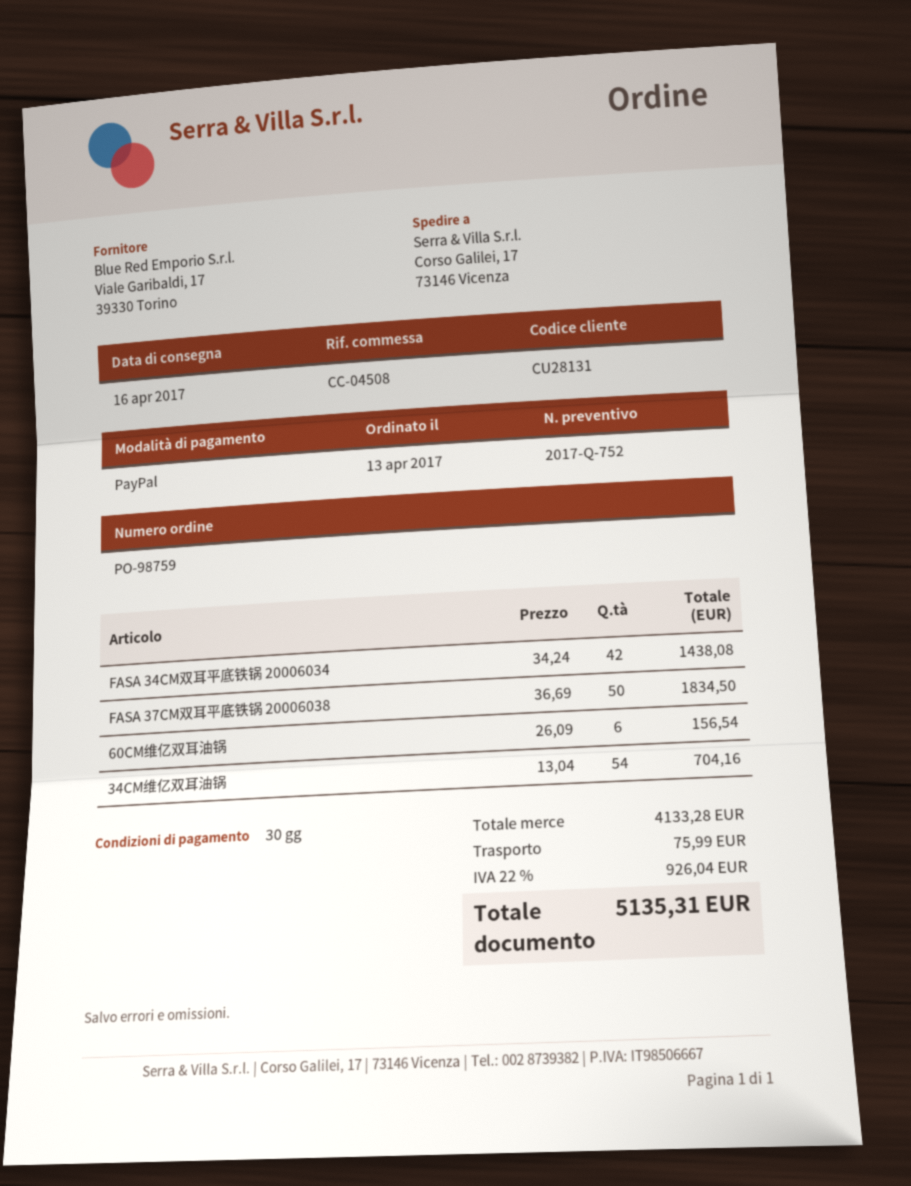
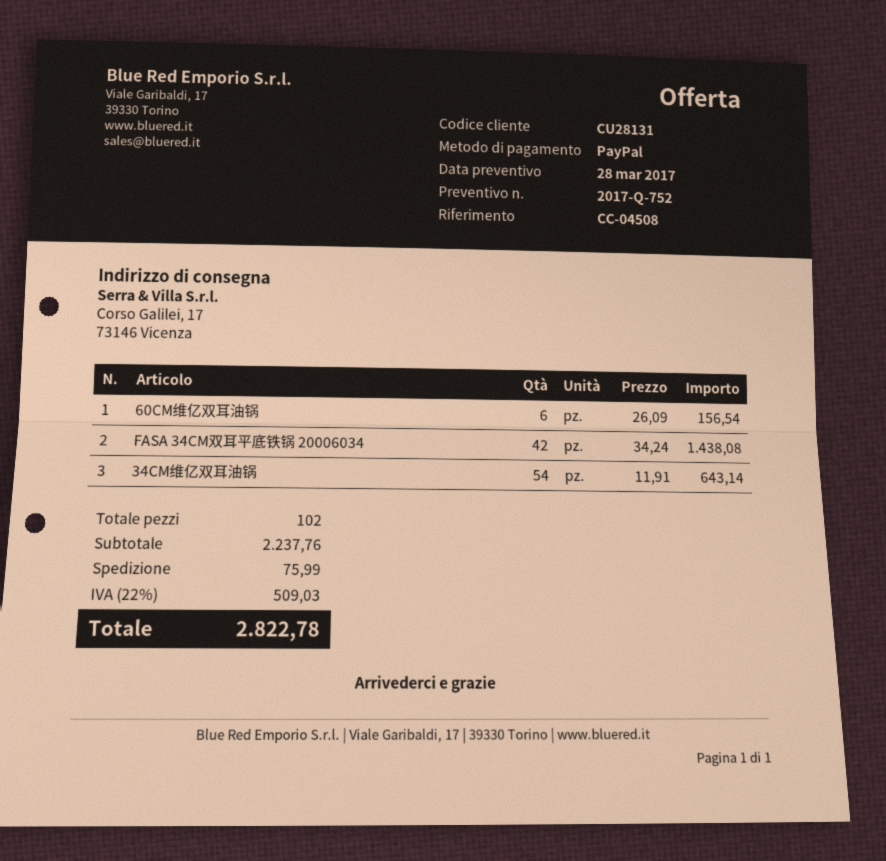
FASA 37CM双耳平底铁锅 20006038: 50 x 36.69 = 1834.50 -> none
34CM维亿双耳油锅: 54 x 13.04 = 704.16 -> 54 x 11.91 = 643.14
subtotal: 4133.28 -> 2237.76
tax: 22% = 926.04 -> 22% = 509.03
total: 5135.31 -> 2822.78

